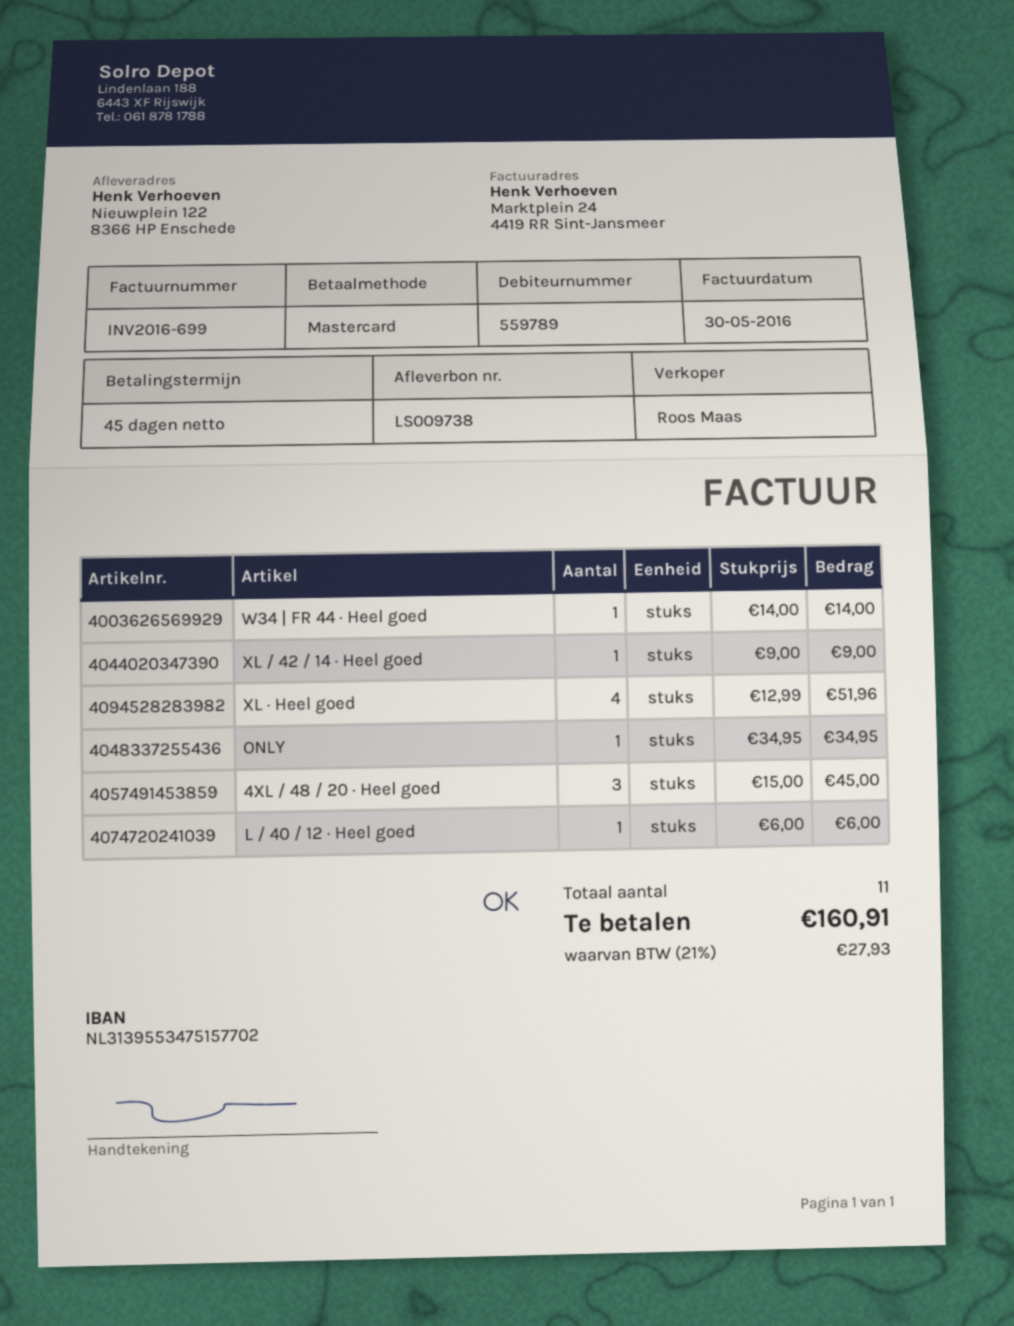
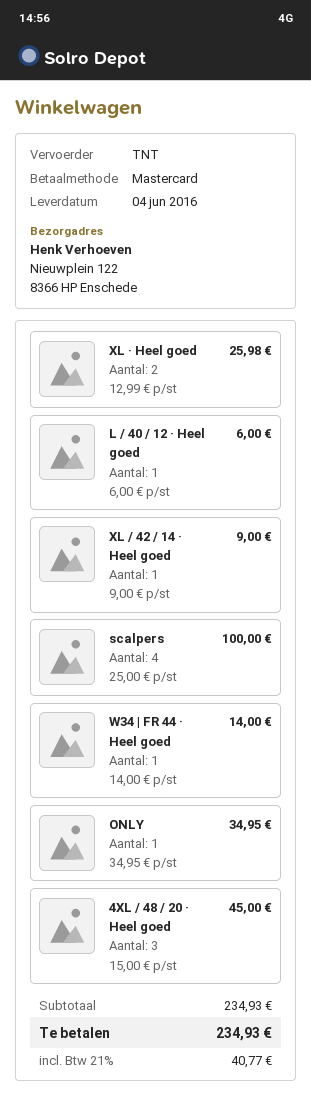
XL · Heel goed: 4 x 12.99 = 51.96 -> 2 x 12.99 = 25.98
scalpers: none -> 4 x 25.00 = 100.00
tax: 21% = 27.93 -> 21% = 40.77
total: 160.91 -> 234.93

